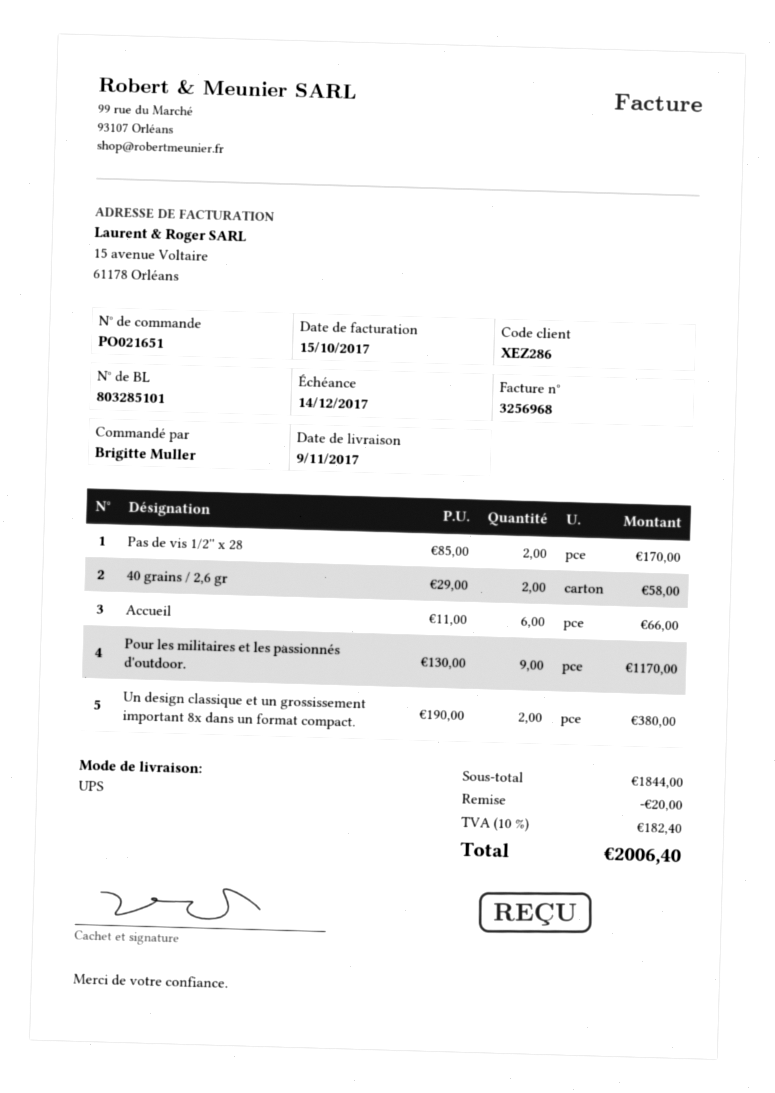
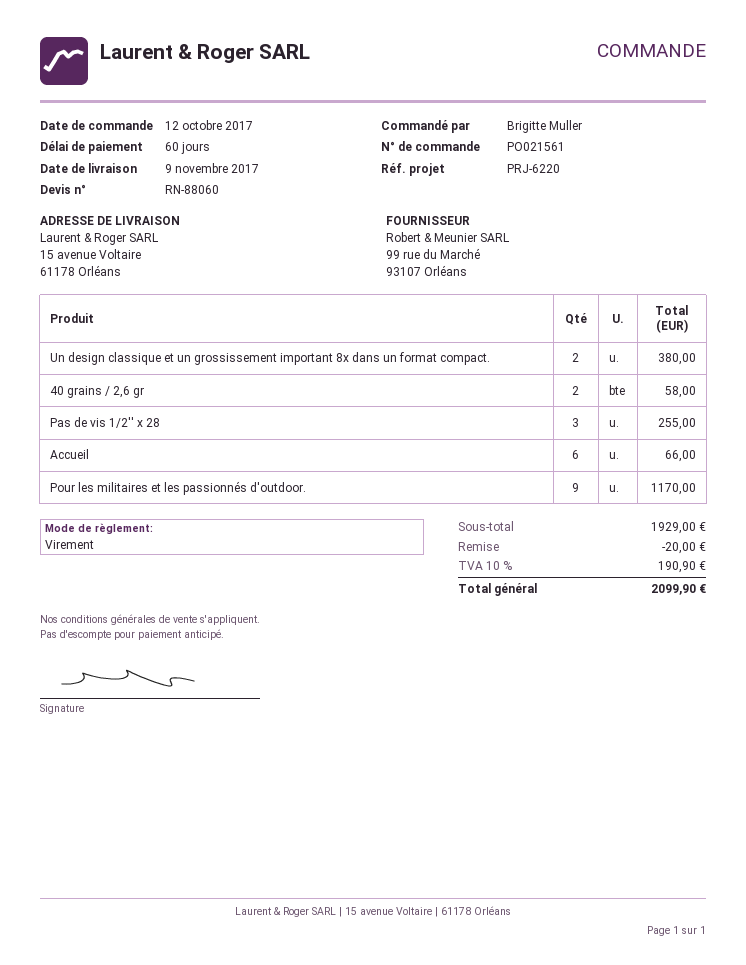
order number: PO021651 -> PO021561
Pas de vis 1/2'' x 28: 2 for 170.00 -> 3 for 255.00
subtotal: 1844.00 -> 1929.00
tax: 10% = 182.40 -> 10% = 190.90
total: 2006.40 -> 2099.90

